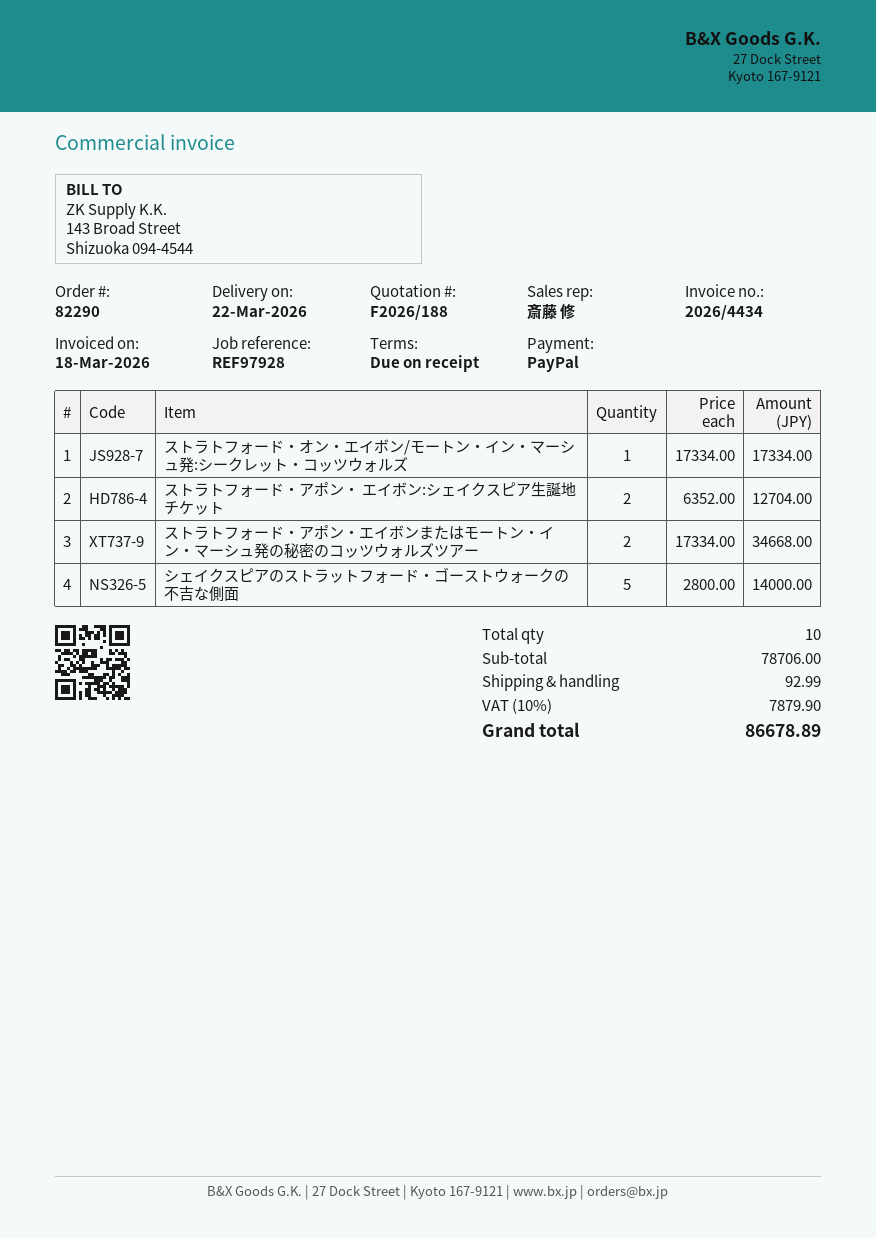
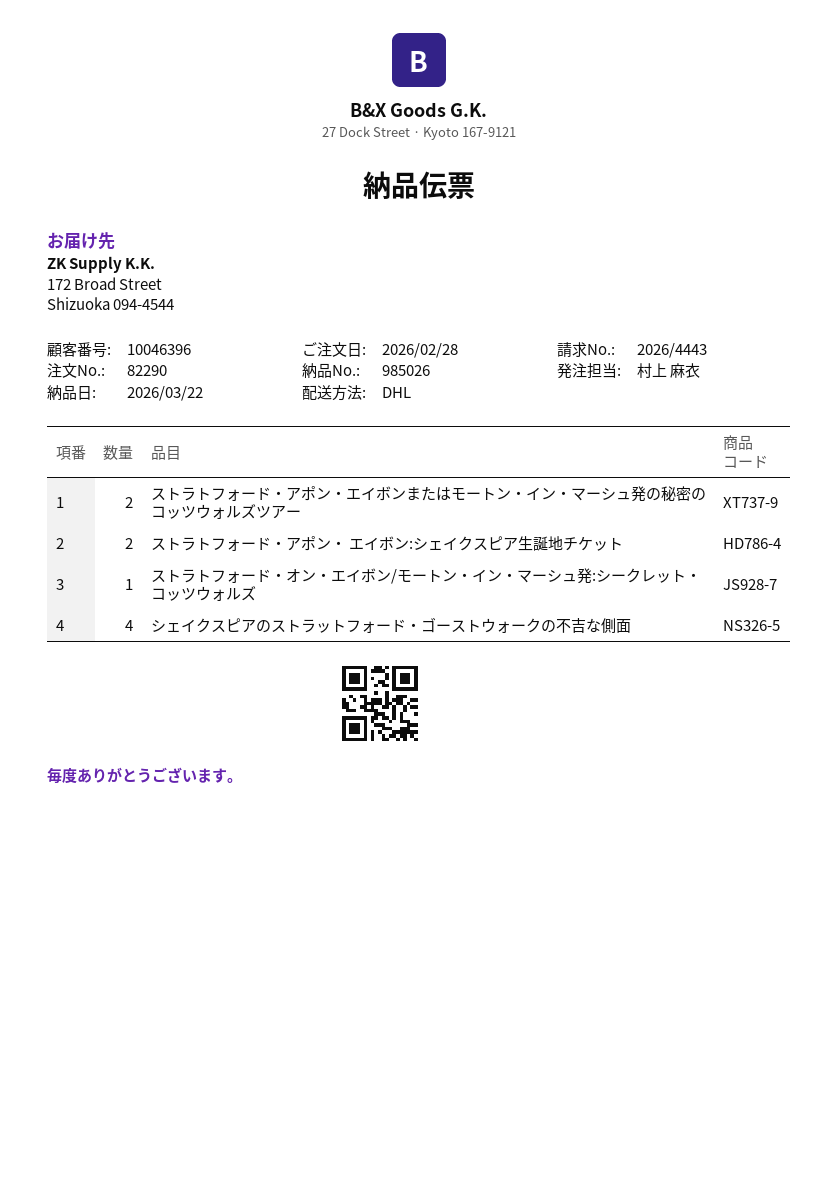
invoice number: 2026/4434 -> 2026/4443
シェイクスピアのストラットフォード・ゴーストウォークの不吉な側面: 5 -> 4

